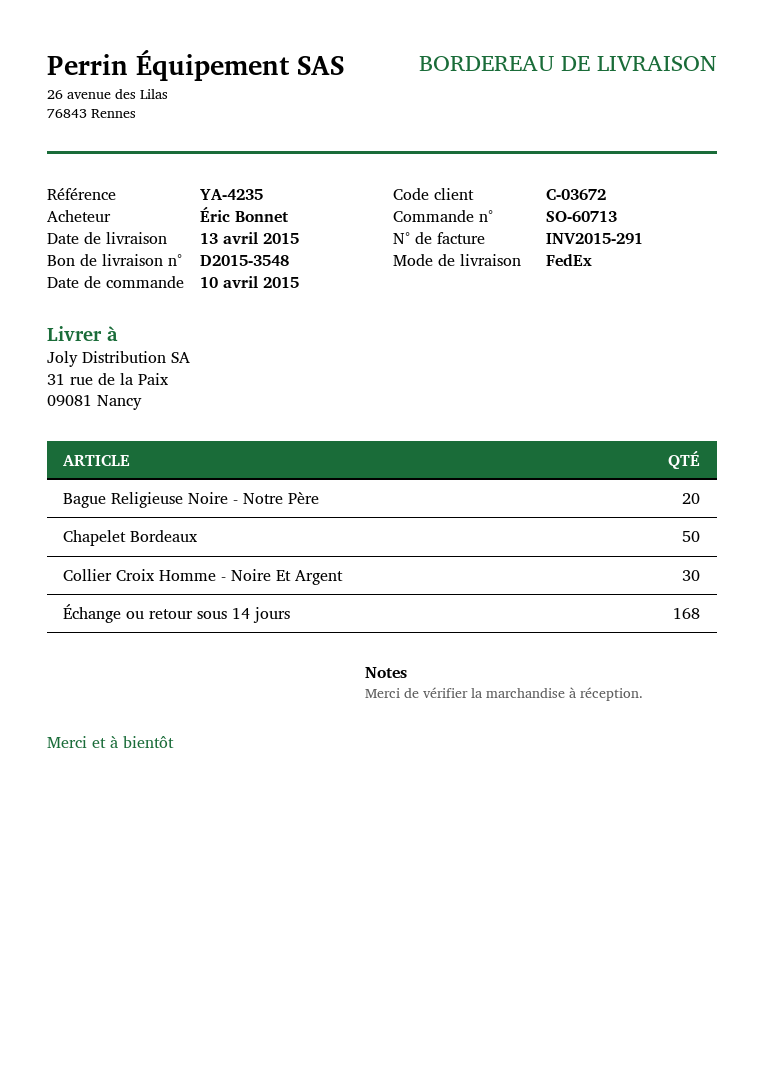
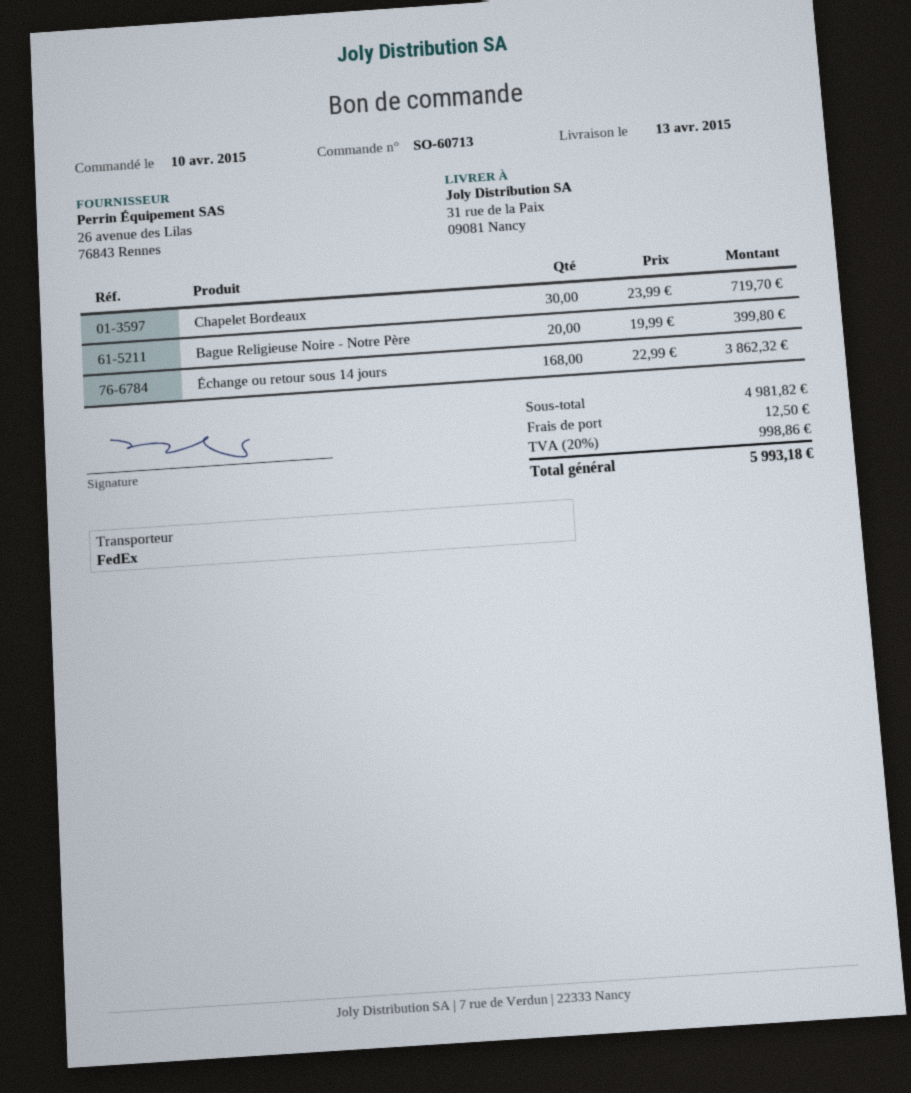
Chapelet Bordeaux: 50 -> 30
Collier Croix Homme - Noire Et Argent: 30 -> none

